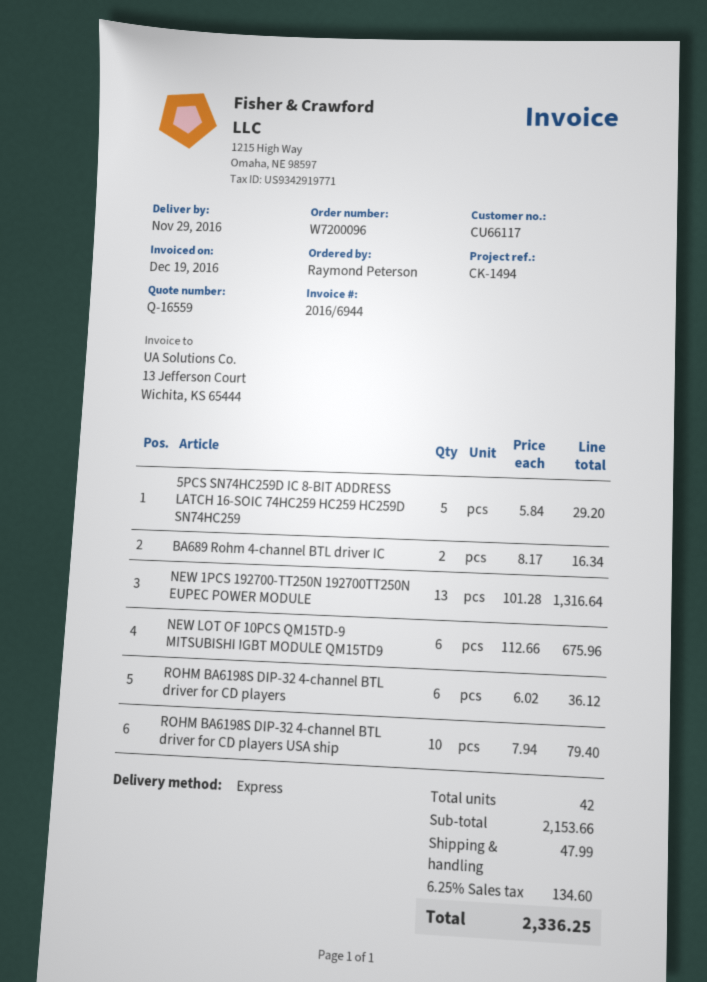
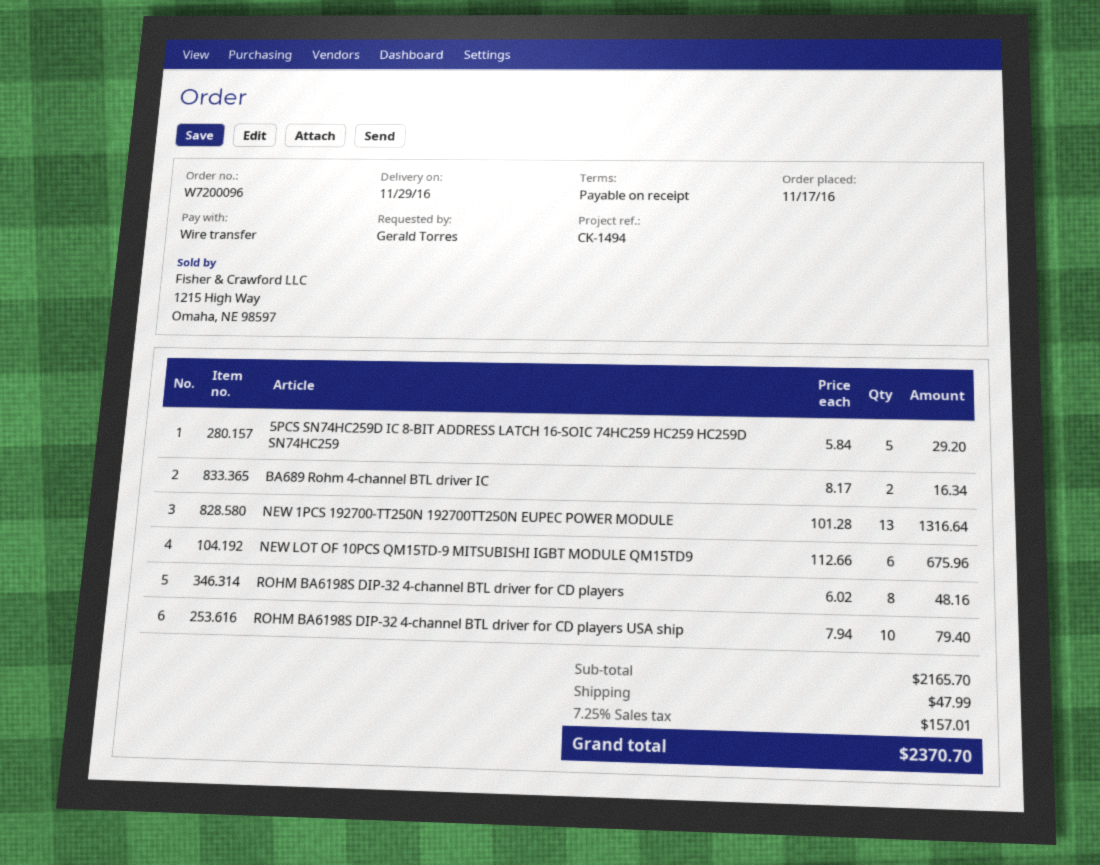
ordered by: Raymond Peterson -> Gerald Torres
ROHM BA6198S DIP-32 4-channel BTL driver for CD players: 6 x 6.02 = 36.12 -> 8 x 6.02 = 48.16
subtotal: 2153.66 -> 2165.70
tax: 6.25% = 134.60 -> 7.25% = 157.01
total: 2336.25 -> 2370.70

